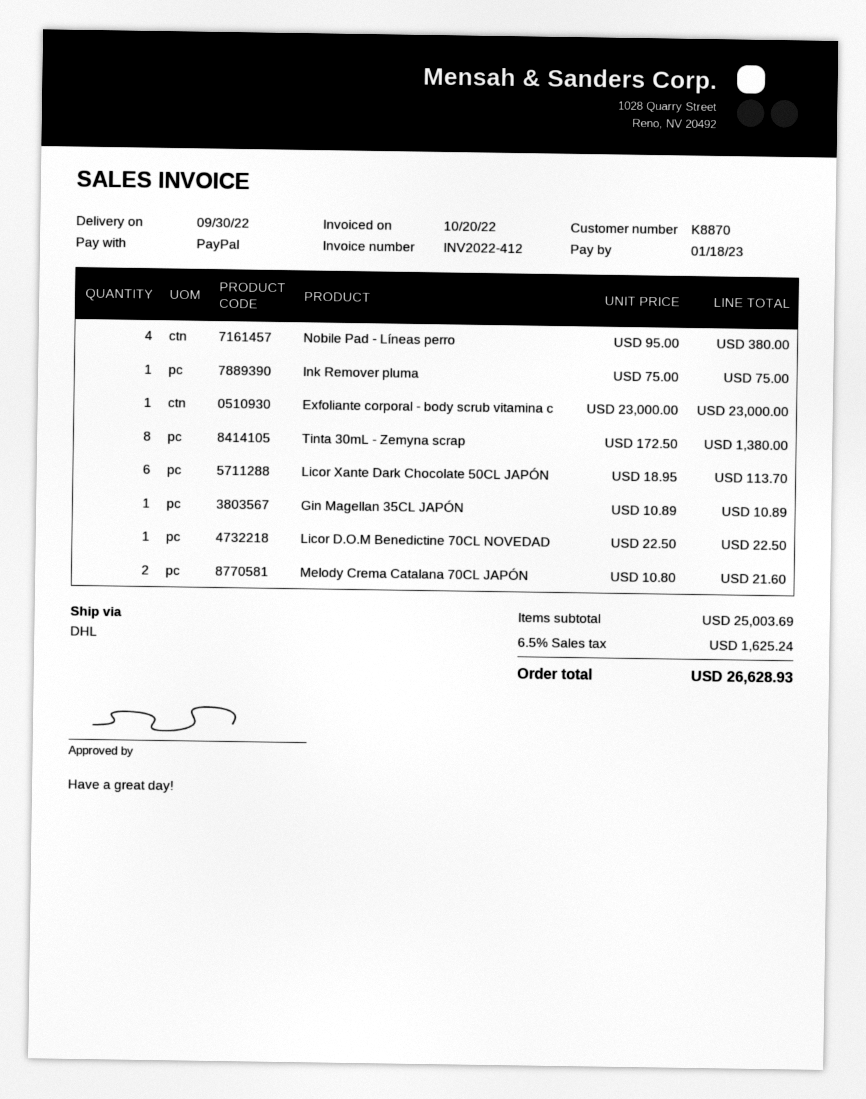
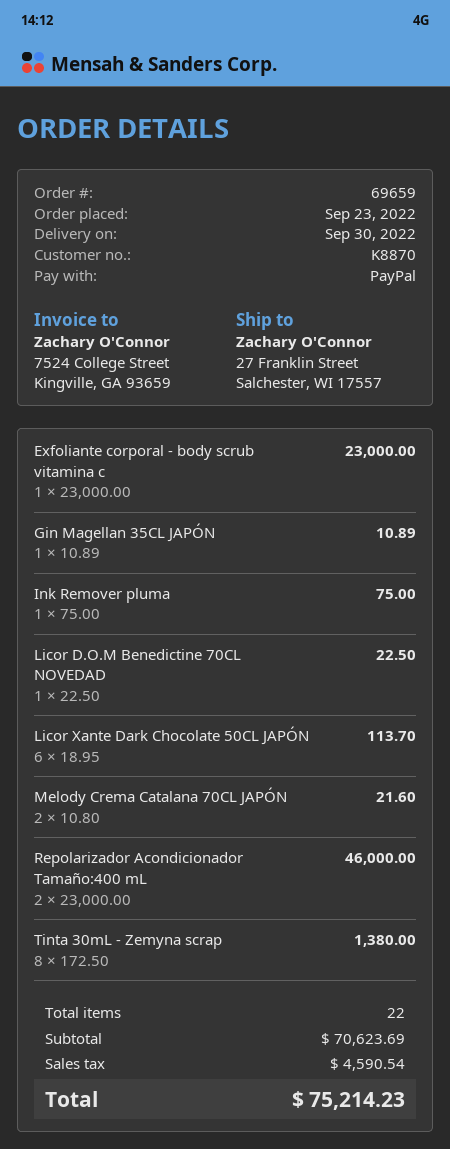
Nobile Pad - Líneas perro: 4 x 95.00 = 380.00 -> none
Repolarizador Acondicionador Tamaño:400 mL: none -> 2 x 23000.00 = 46000.00
subtotal: 25003.69 -> 70623.69
tax: 1625.24 -> 4590.54
total: 26628.93 -> 75214.23

